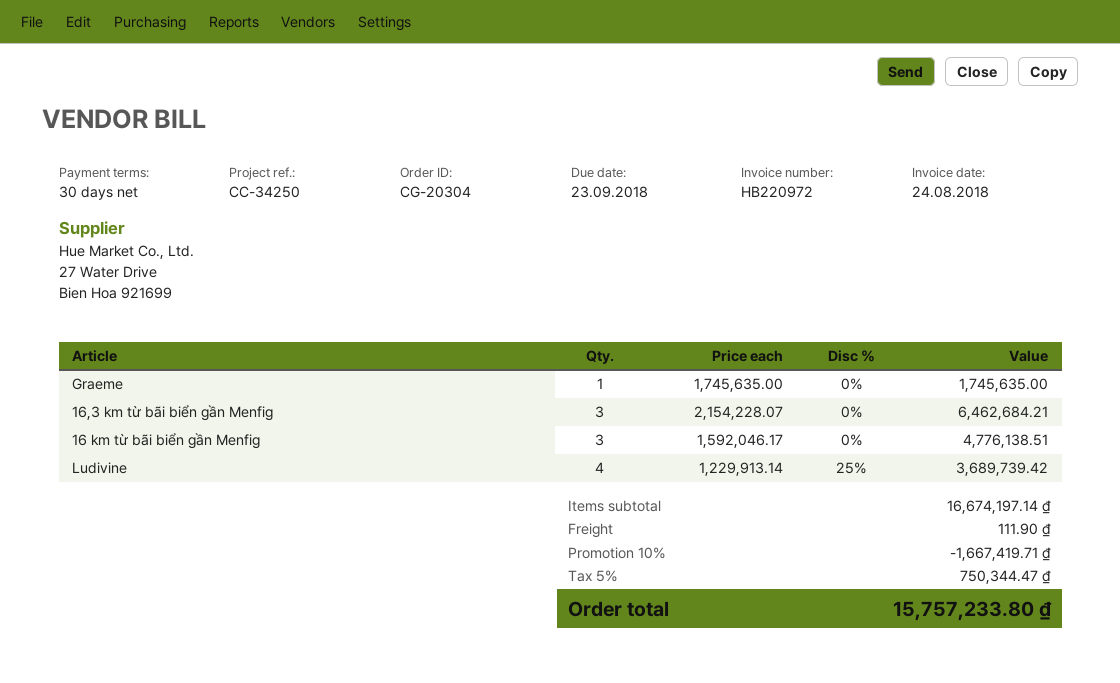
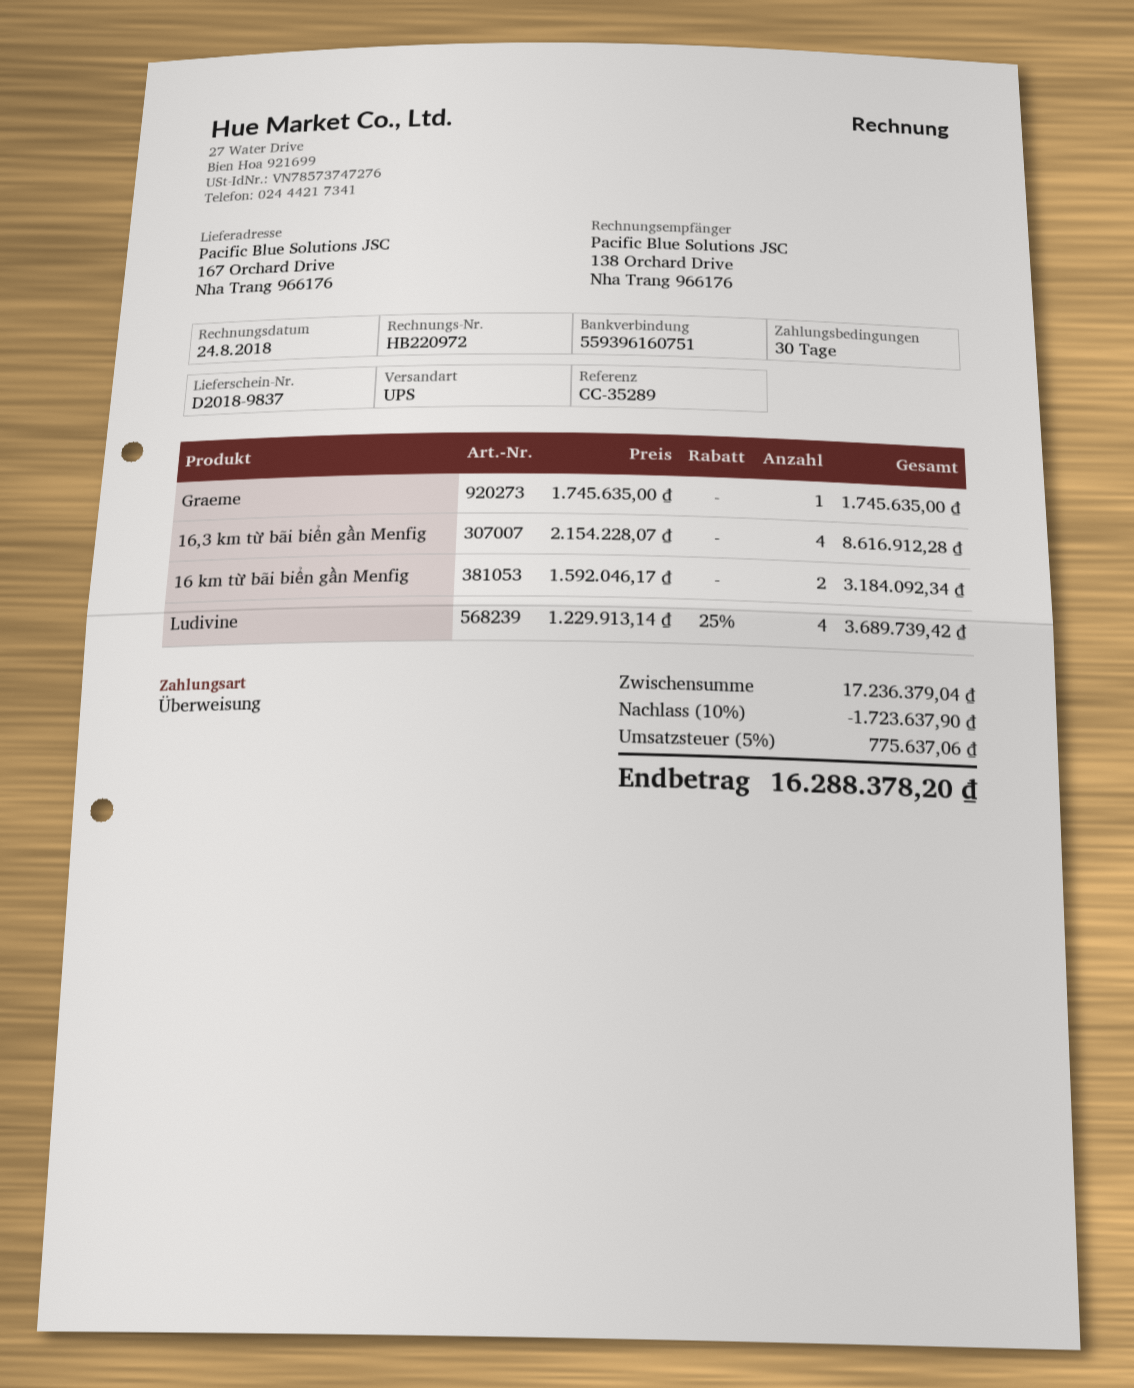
reference: CC-34250 -> CC-35289
16,3 km từ bãi biển gần Menfig: 3 x 2154228.07 = 6462684.21 -> 4 x 2154228.07 = 8616912.28
16 km từ bãi biển gần Menfig: 3 x 1592046.17 = 4776138.51 -> 2 x 1592046.17 = 3184092.34
subtotal: 16674197.14 -> 17236379.04
discount: 10% = 1667419.71 -> 10% = 1723637.90
shipping: 111.90 -> none
tax: 5% = 750344.47 -> 5% = 775637.06
total: 15757233.80 -> 16288378.20

